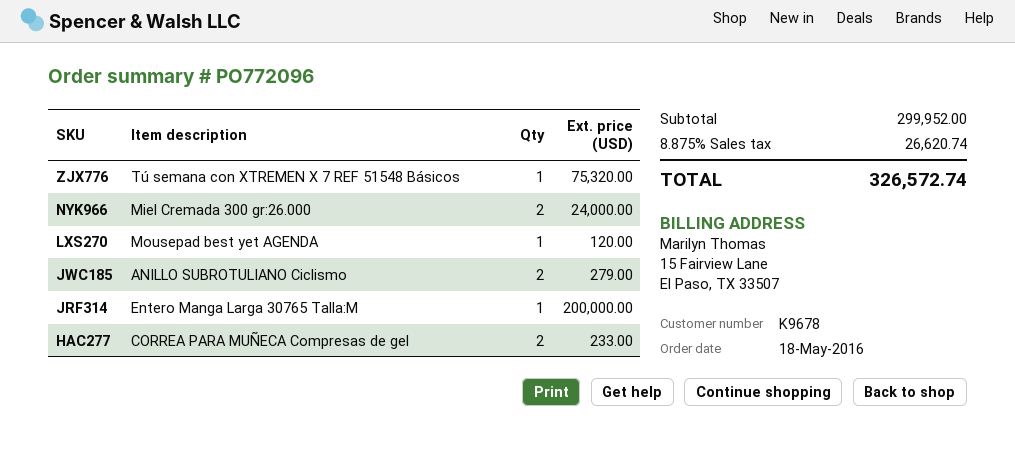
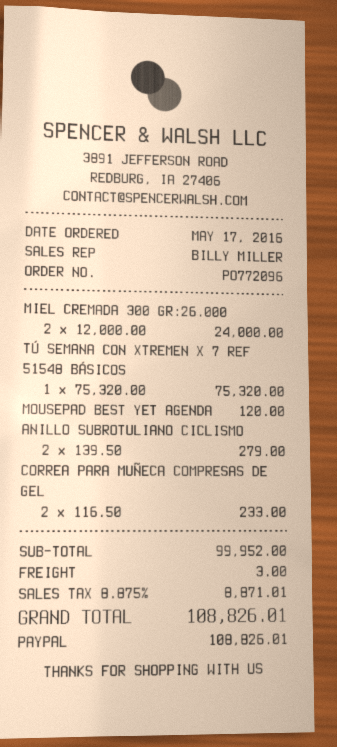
order date: 2016-05-18 -> 2016-05-17
Entero Manga Larga 30765 Talla:M: 1 for 200000.00 -> none
subtotal: 299952.00 -> 99952.00
shipping: none -> 3.00
tax: 8.875% = 26620.74 -> 8.875% = 8871.01
total: 326572.74 -> 108826.01

